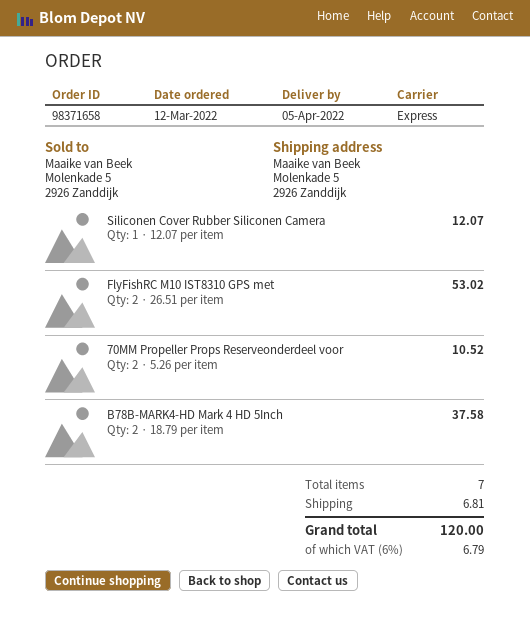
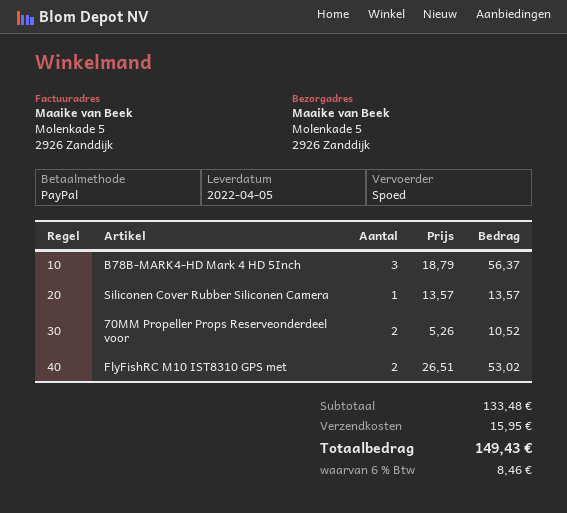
Siliconen Cover Rubber Siliconen Camera: 1 x 12.07 = 12.07 -> 1 x 13.57 = 13.57
B78B-MARK4-HD Mark 4 HD 5Inch: 2 x 18.79 = 37.58 -> 3 x 18.79 = 56.37
shipping: 6.81 -> 15.95
tax: 6% = 6.79 -> 6% = 8.46
total: 120.00 -> 149.43

